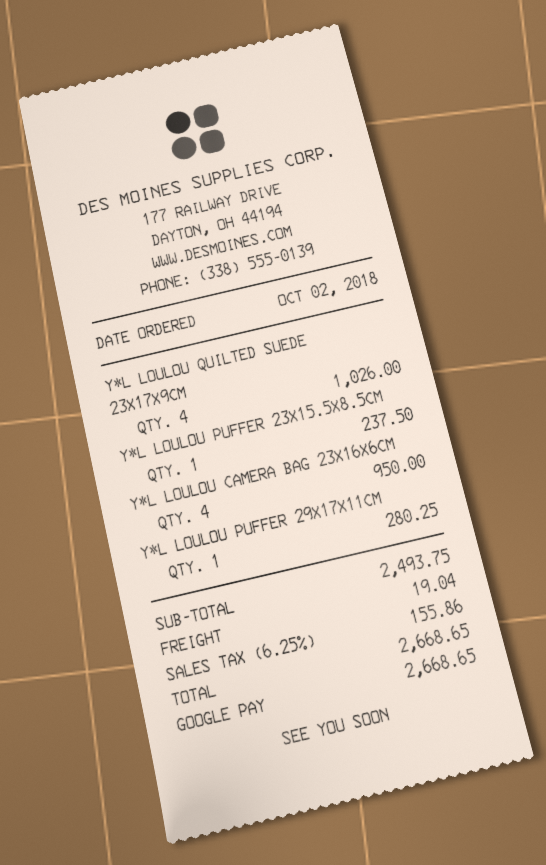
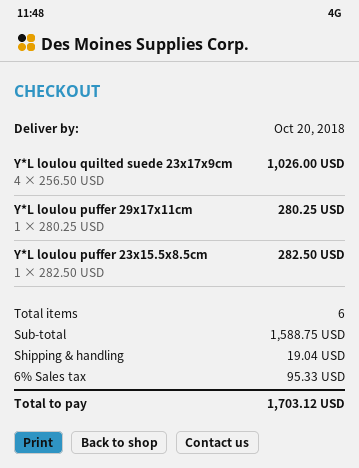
Y*L LOULOU PUFFER 23X15.5X8.5CM: 1 for 237.50 -> 1 for 282.50
Y*L LOULOU CAMERA BAG 23X16X6CM: 4 for 950.00 -> none
subtotal: 2493.75 -> 1588.75
tax: 6.25% = 155.86 -> 6% = 95.33
total: 2668.65 -> 1703.12

